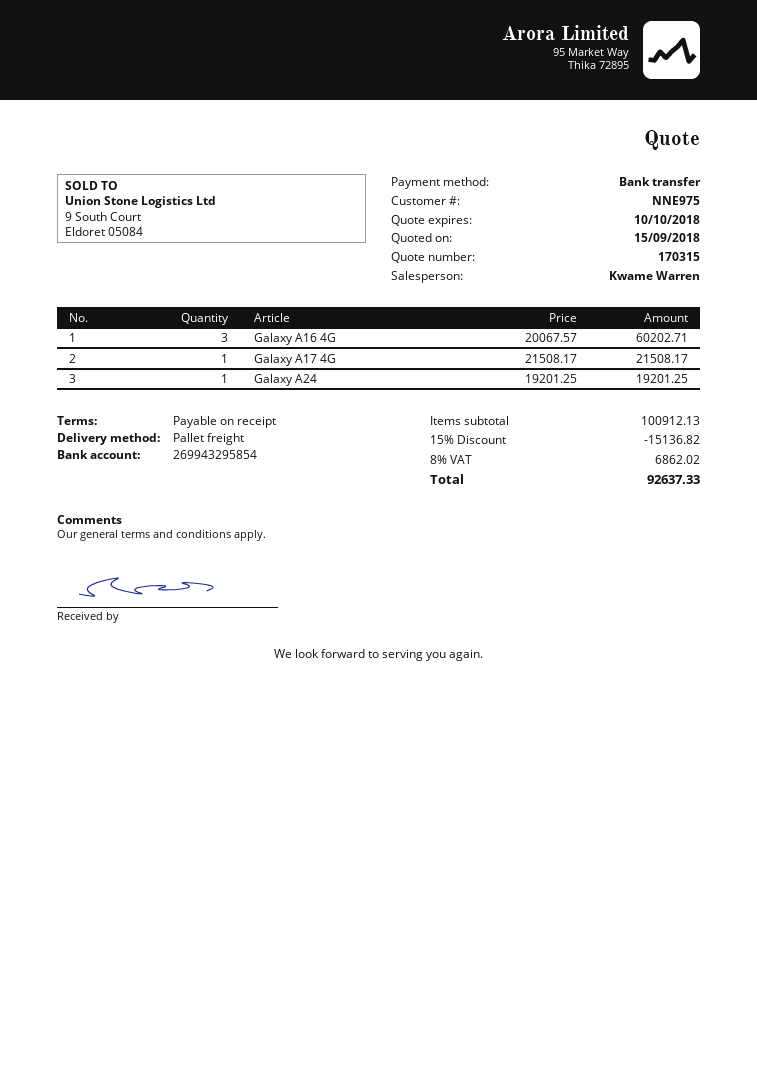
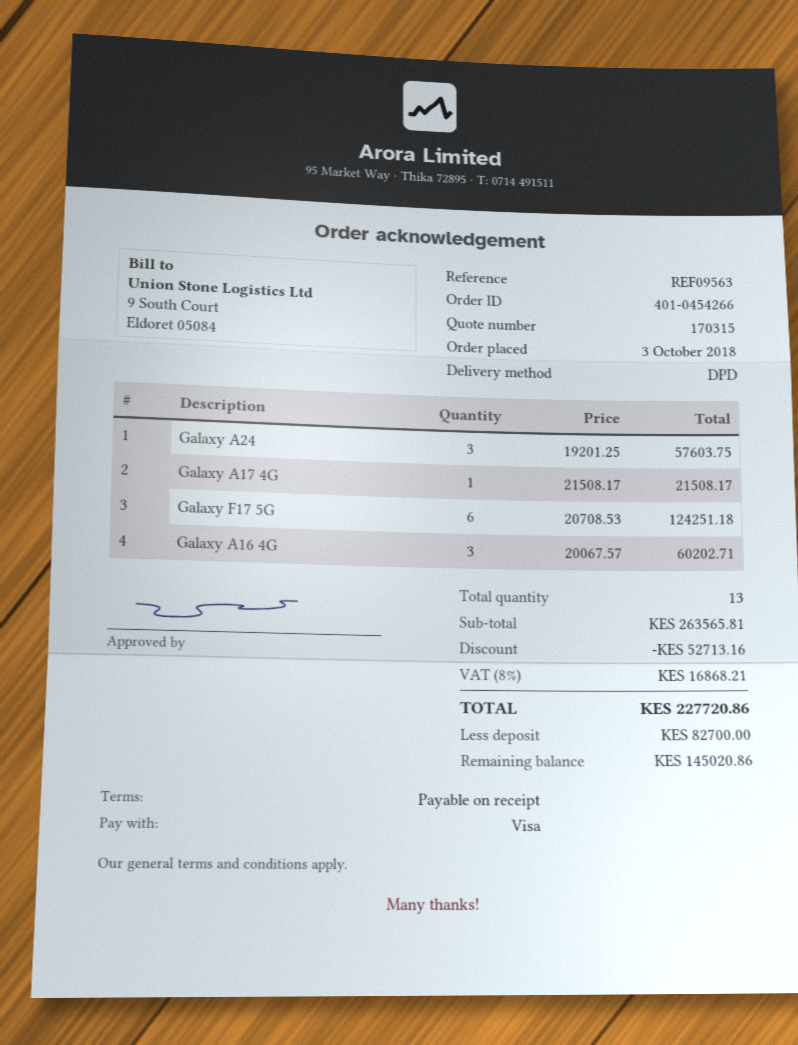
payment method: bank transfer -> Visa
shipping method: pallet freight -> DPD
Galaxy A24: 1 x 19201.25 = 19201.25 -> 3 x 19201.25 = 57603.75
Galaxy F17 5G: none -> 6 x 20708.53 = 124251.18
subtotal: 100912.13 -> 263565.81
discount: 15136.82 -> 52713.16
tax: 8% = 6862.02 -> 8% = 16868.21
total: 92637.33 -> 227720.86

